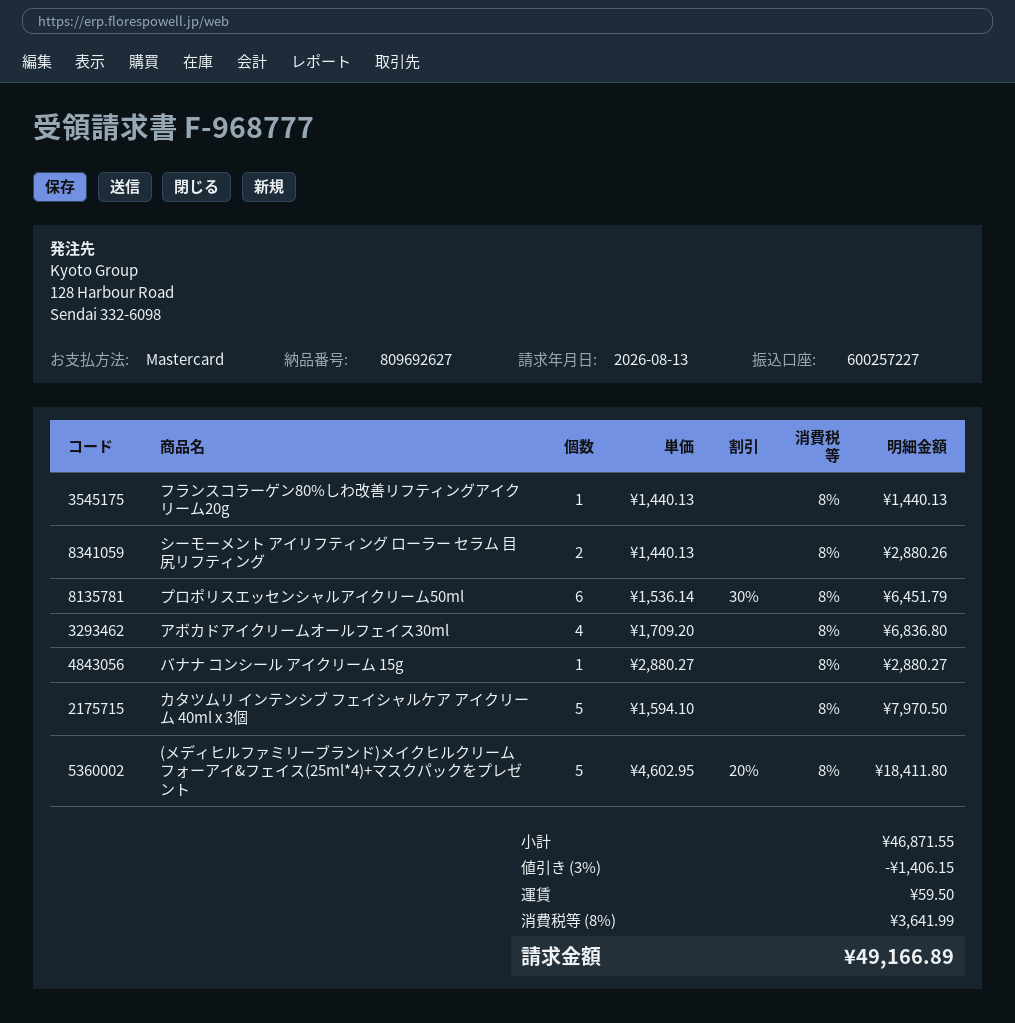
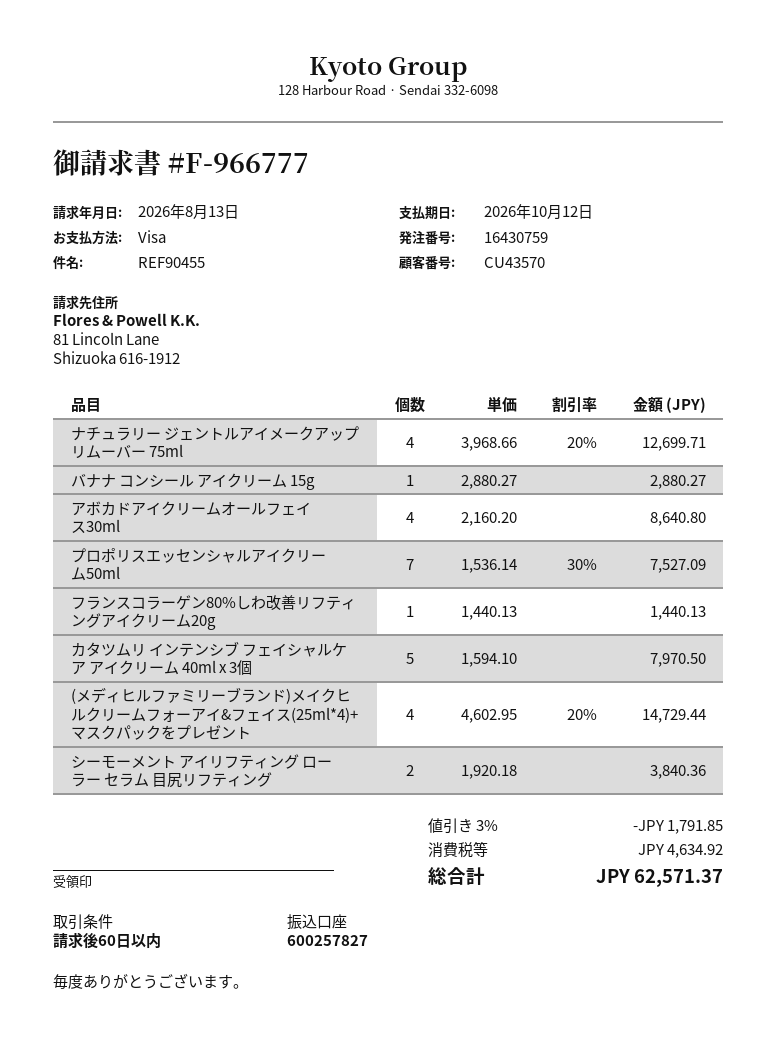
invoice number: F-968777 -> F-966777
payment method: Mastercard -> Visa
bank account: 600257227 -> 600257827
シーモーメント アイリフティング ローラー セラム 目尻リフティング: 2 x 1440.13 = 2880.26 -> 2 x 1920.18 = 3840.36
プロポリスエッセンシャルアイクリーム50ml: 6 x 1536.14 - 30% = 6451.79 -> 7 x 1536.14 - 30% = 7527.09
アボカドアイクリームオールフェイス30ml: 4 x 1709.20 = 6836.80 -> 4 x 2160.20 = 8640.80
(メディヒルファミリーブランド)メイクヒルクリームフォーアイ&フェイス(25ml*4)+マスクパックをプレゼント: 5 x 4602.95 - 20% = 18411.80 -> 4 x 4602.95 - 20% = 14729.44
ナチュラリー ジェントルアイメークアップリムーバー 75ml: none -> 4 x 3968.66 - 20% = 12699.71
discount: 3% = 1406.15 -> 3% = 1791.85
shipping: 59.50 -> none
tax: 3641.99 -> 4634.92
total: 49166.89 -> 62571.37

